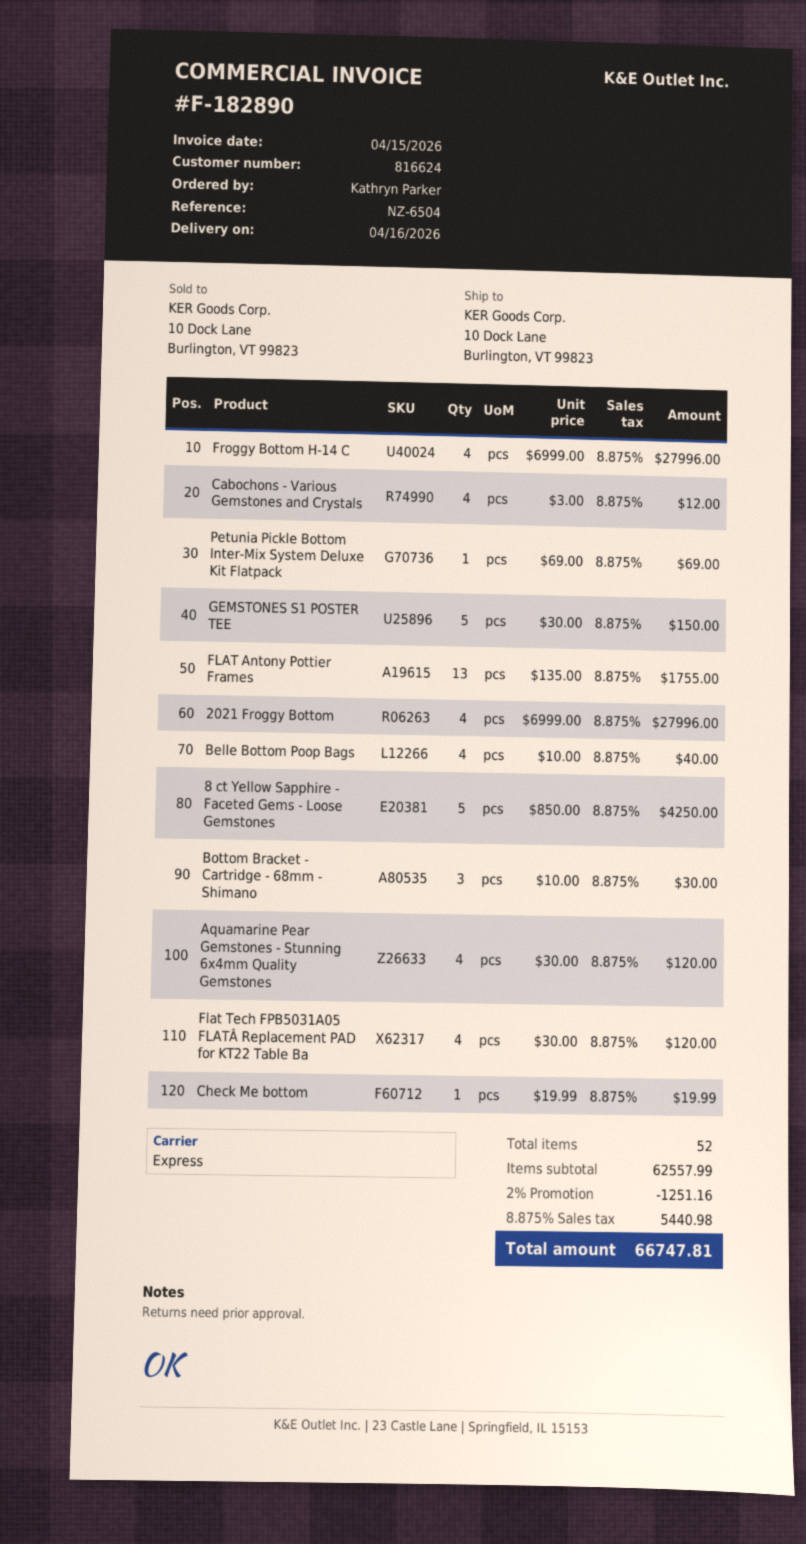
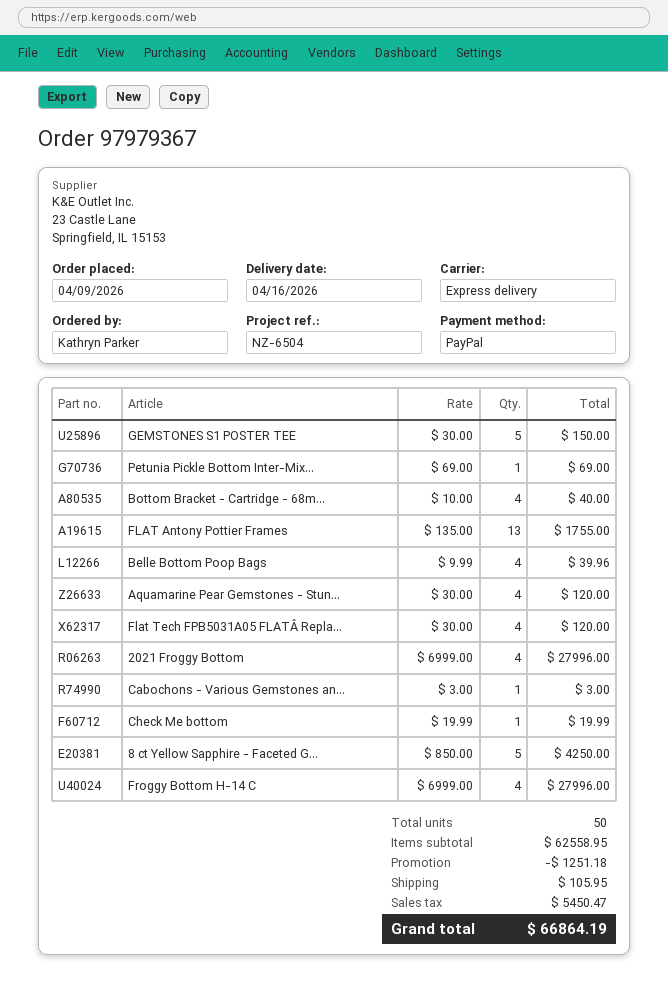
Cabochons - Various Gemstones and Crystals: 4 x 3.00 = 12.00 -> 1 x 3.00 = 3.00
Belle Bottom Poop Bags: 4 x 10.00 = 40.00 -> 4 x 9.99 = 39.96
Bottom Bracket - Cartridge - 68mm - Shimano: 3 x 10.00 = 30.00 -> 4 x 10.00 = 40.00
total quantity: 52 -> 50
subtotal: 62557.99 -> 62558.95
discount: 1251.16 -> 1251.18
shipping: none -> 105.95
tax: 5440.98 -> 5450.47
total: 66747.81 -> 66864.19

